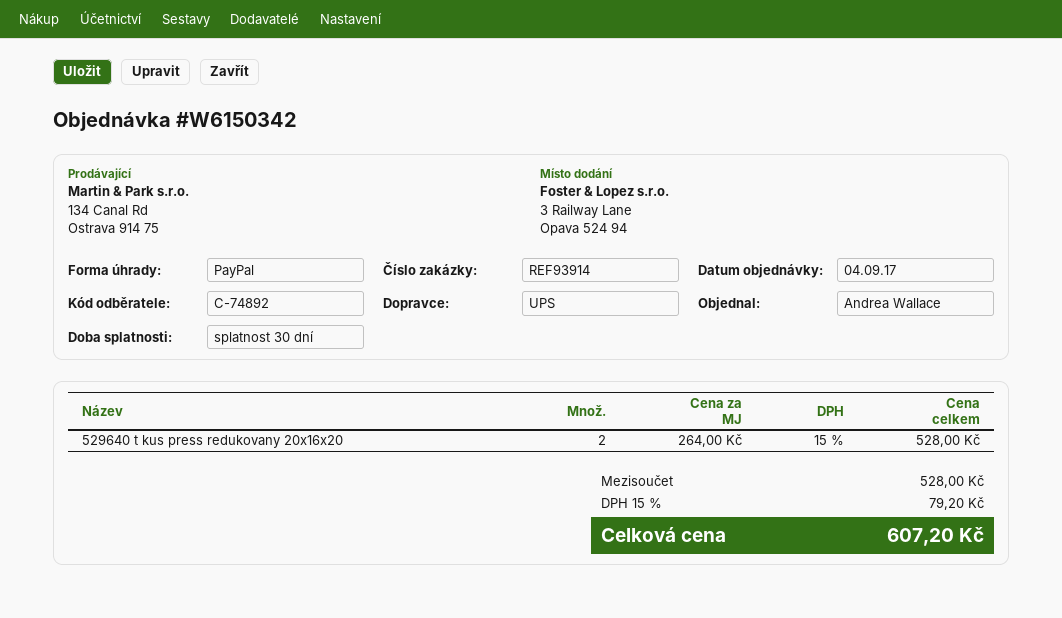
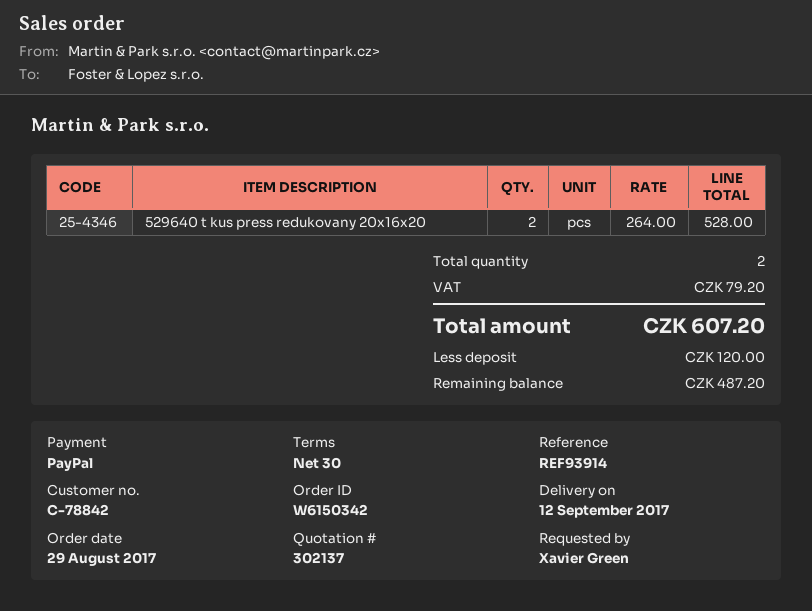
order date: 2017-09-04 -> 2017-08-29
customer number: C-74892 -> C-78842
ordered by: Andrea Wallace -> Xavier Green

